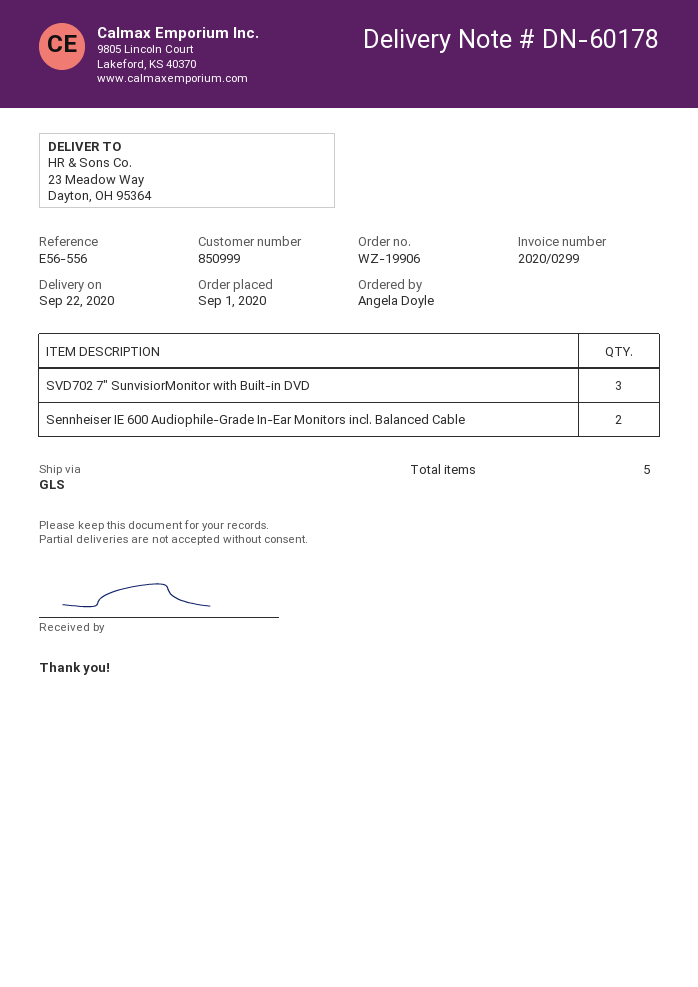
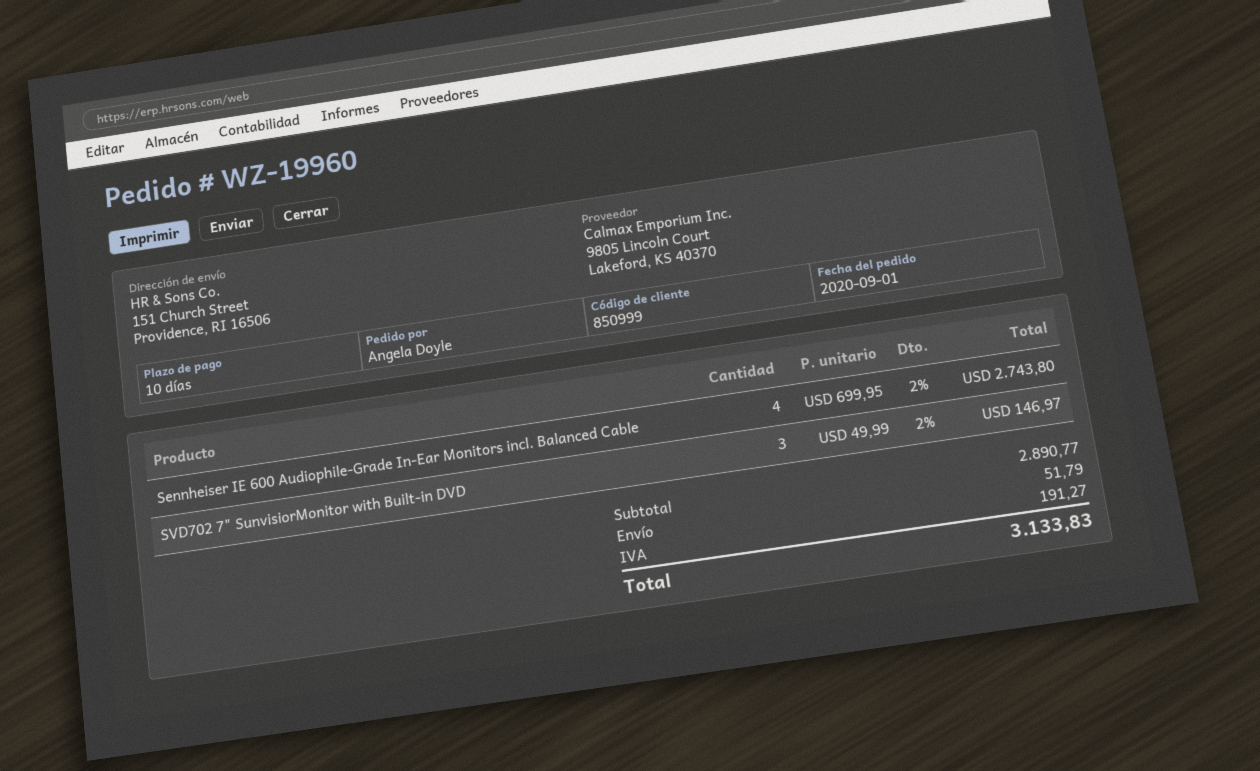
order number: WZ-19906 -> WZ-19960
ship to: 23 Meadow Way, Dayton, OH 95364 -> 151 Church Street, Providence, RI 16506
Sennheiser IE 600 Audiophile-Grade In-Ear Monitors incl. Balanced Cable: 2 -> 4

